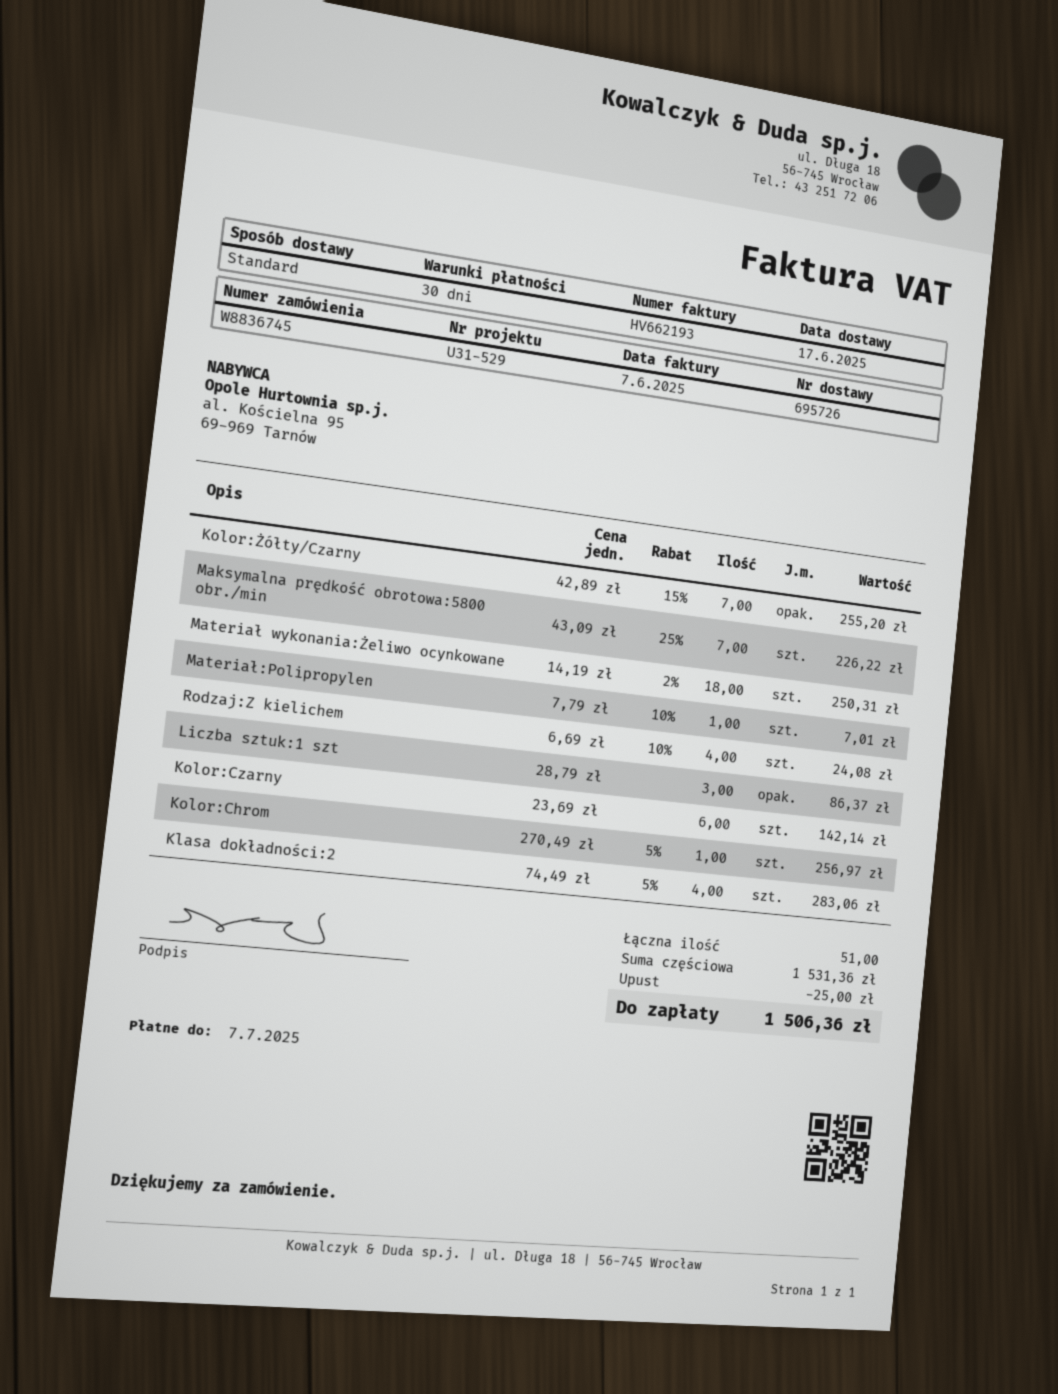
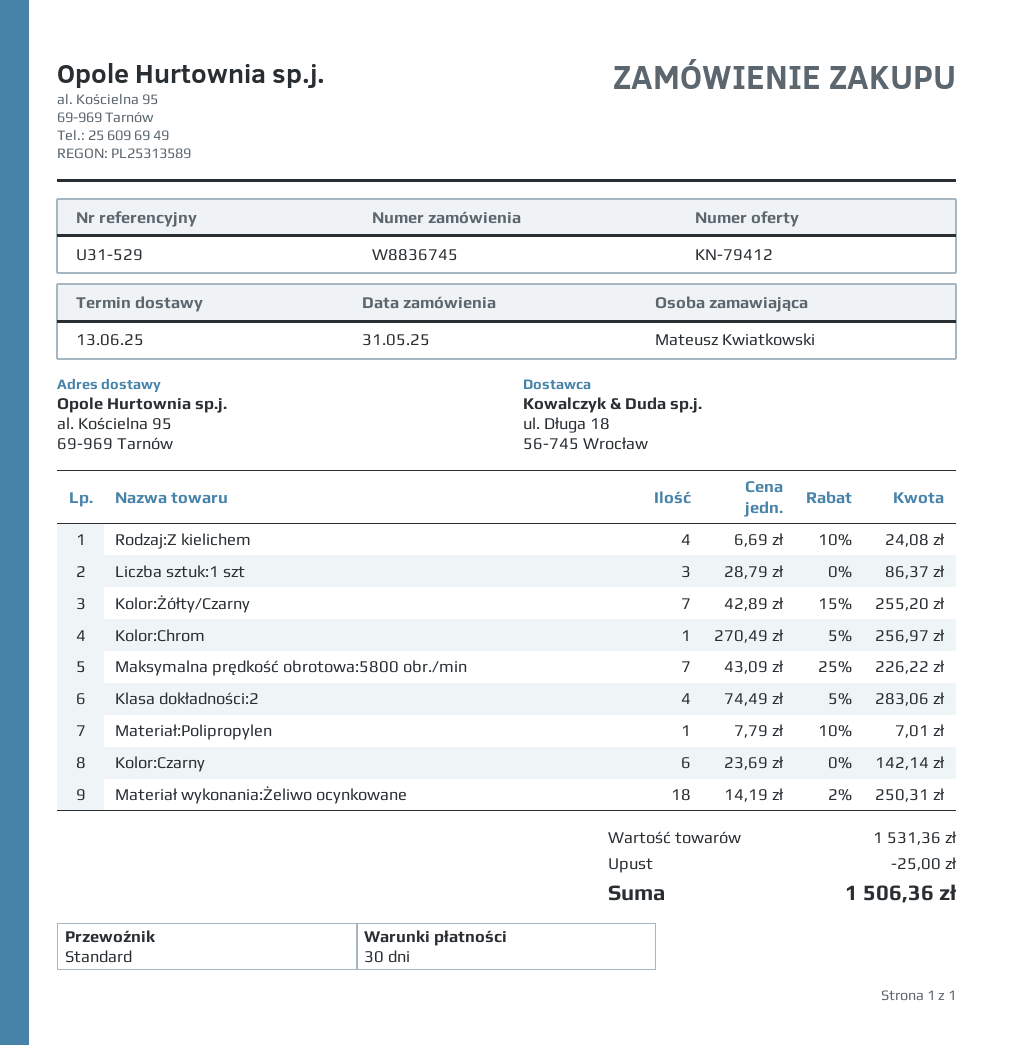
delivery date: 2025-06-17 -> 2025-06-13

